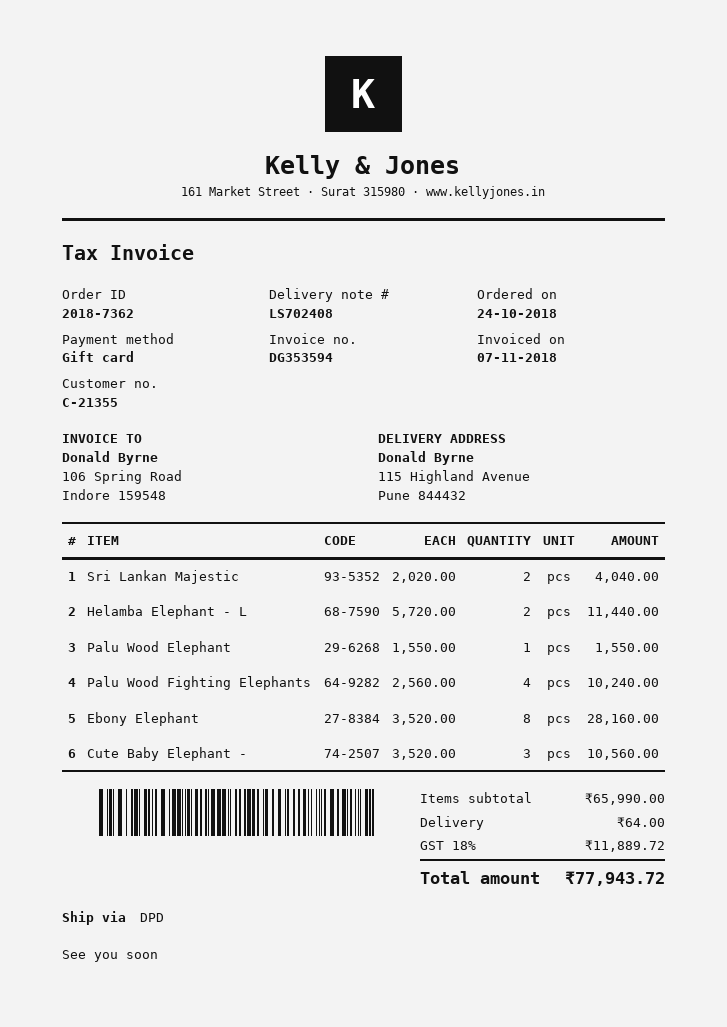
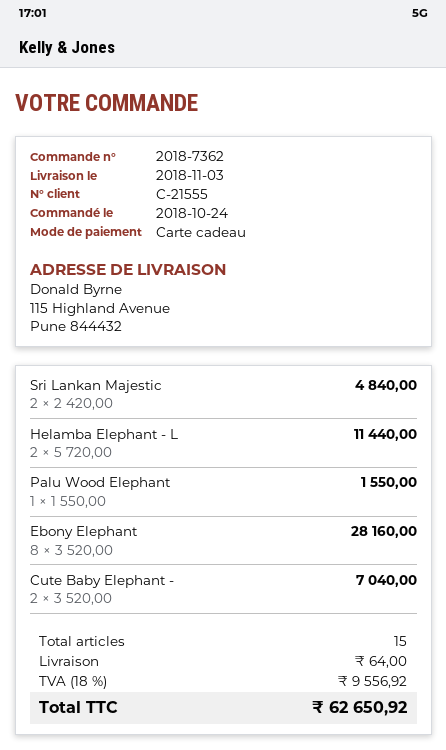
customer number: C-21355 -> C-21555
Sri Lankan Majestic: 2 x 2020.00 = 4040.00 -> 2 x 2420.00 = 4840.00
Palu Wood Fighting Elephants: 4 x 2560.00 = 10240.00 -> none
Cute Baby Elephant -: 3 x 3520.00 = 10560.00 -> 2 x 3520.00 = 7040.00
tax: 18% = 11889.72 -> 18% = 9556.92
total: 77943.72 -> 62650.92

